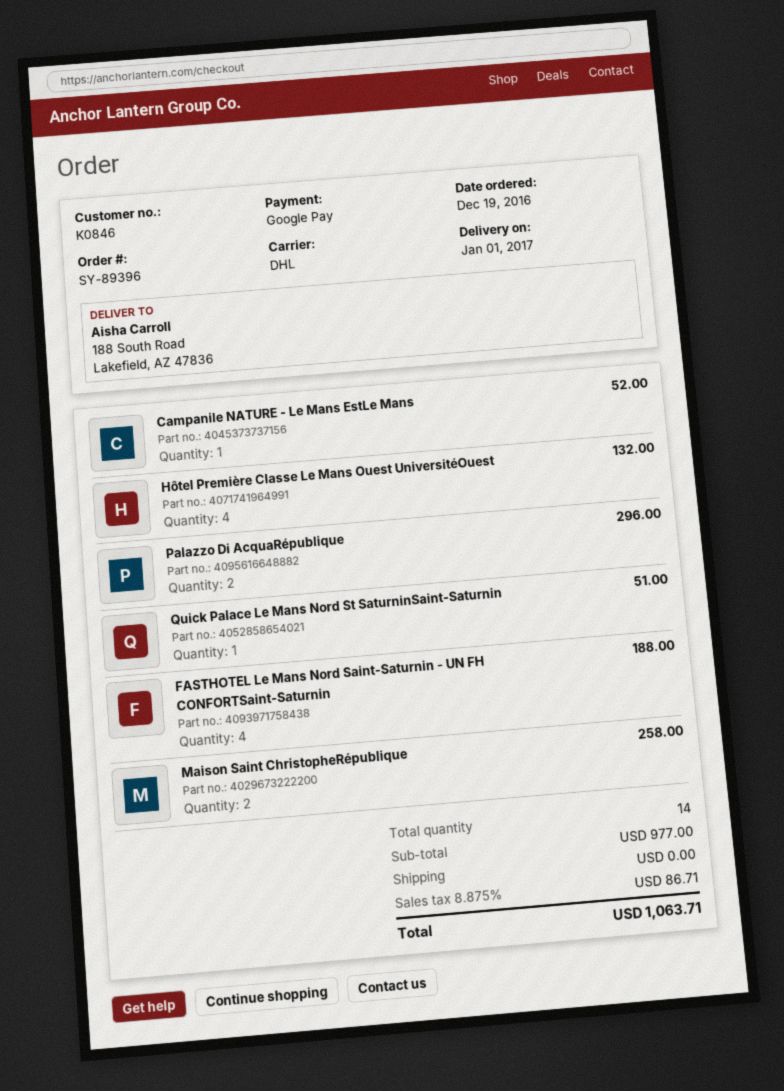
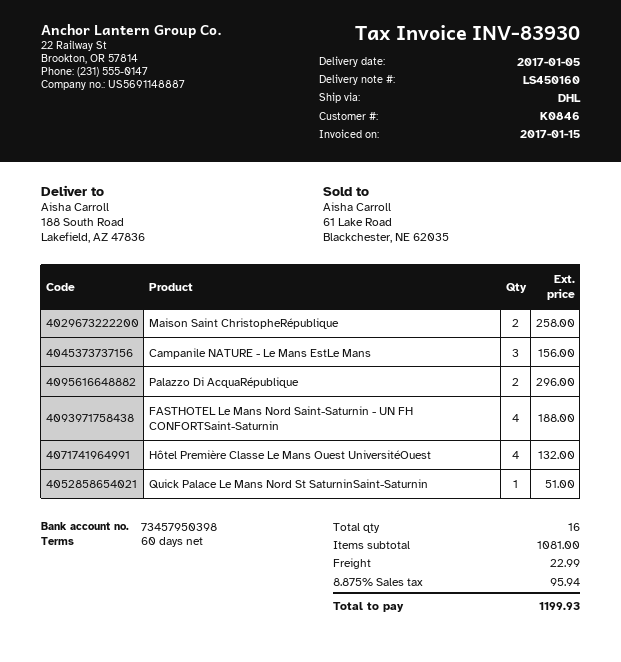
delivery date: 2017-01-01 -> 2017-01-05
Campanile NATURE - Le Mans EstLe Mans: 1 for 52.00 -> 3 for 156.00
total quantity: 14 -> 16
subtotal: 977.00 -> 1081.00
shipping: 0.00 -> 22.99
tax: 8.875% = 86.71 -> 8.875% = 95.94
total: 1063.71 -> 1199.93

